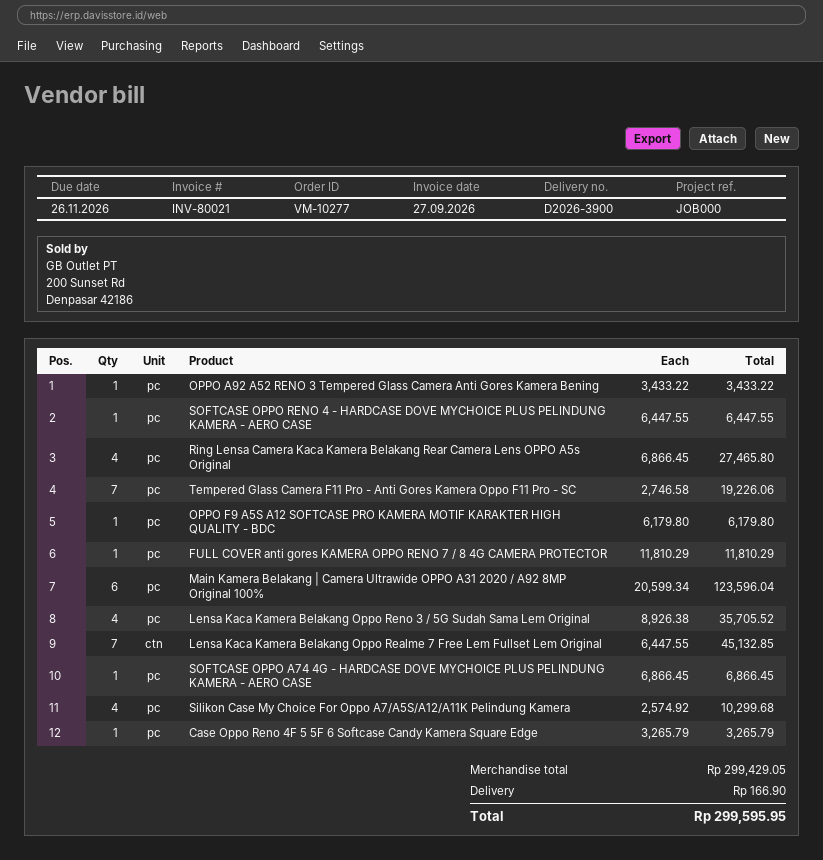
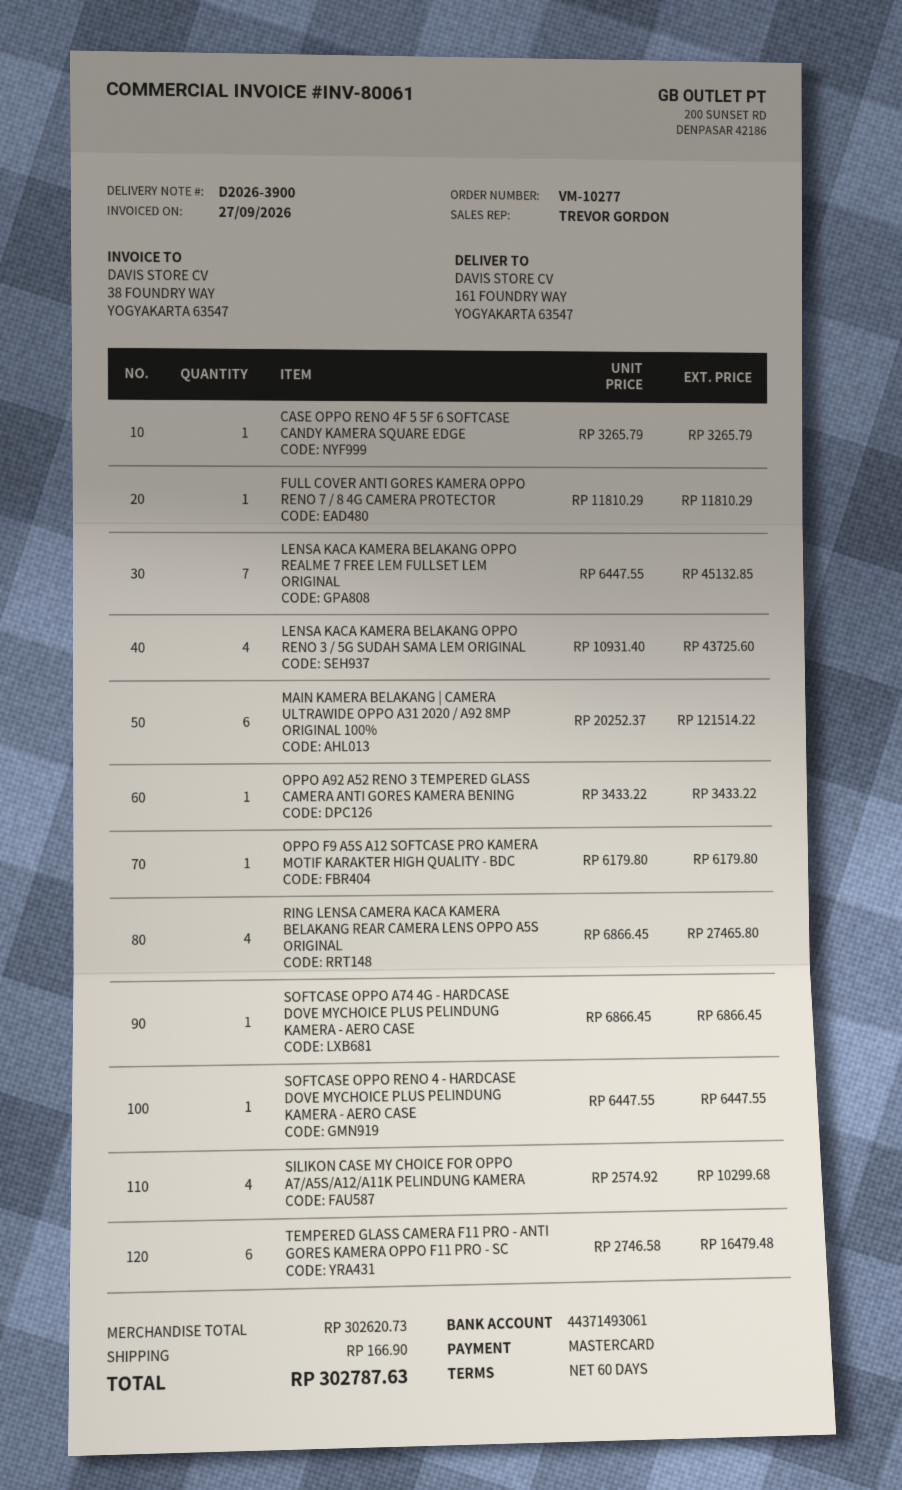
invoice number: INV-80021 -> INV-80061
Tempered Glass Camera F11 Pro - Anti Gores Kamera Oppo F11 Pro - SC: 7 x 2746.58 = 19226.06 -> 6 x 2746.58 = 16479.48
Main Kamera Belakang | Camera Ultrawide OPPO A31 2020 / A92 8MP Original 100%: 6 x 20599.34 = 123596.04 -> 6 x 20252.37 = 121514.22
Lensa Kaca Kamera Belakang Oppo Reno 3 / 5G Sudah Sama Lem Original: 4 x 8926.38 = 35705.52 -> 4 x 10931.40 = 43725.60
subtotal: 299429.05 -> 302620.73
total: 299595.95 -> 302787.63

